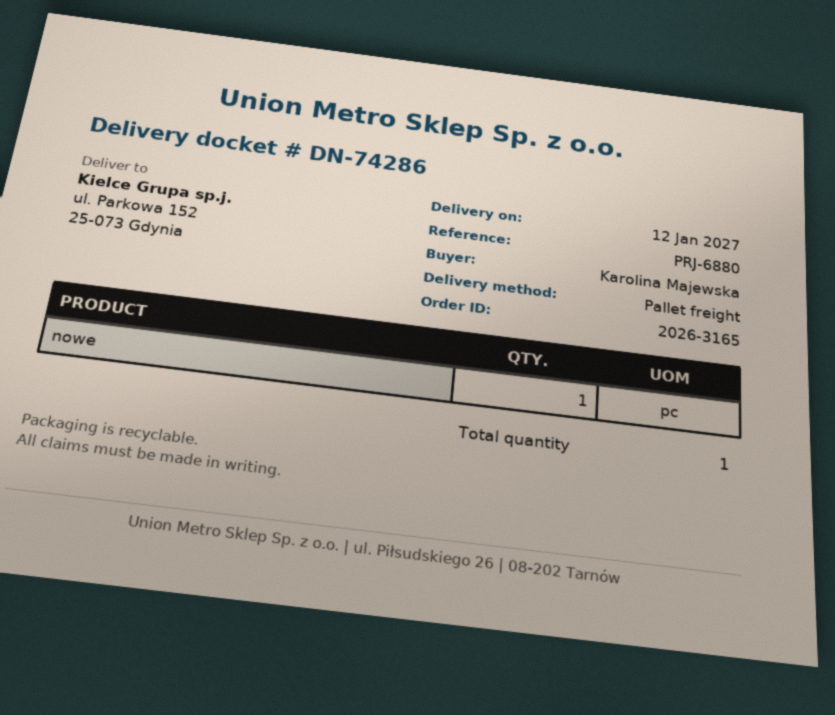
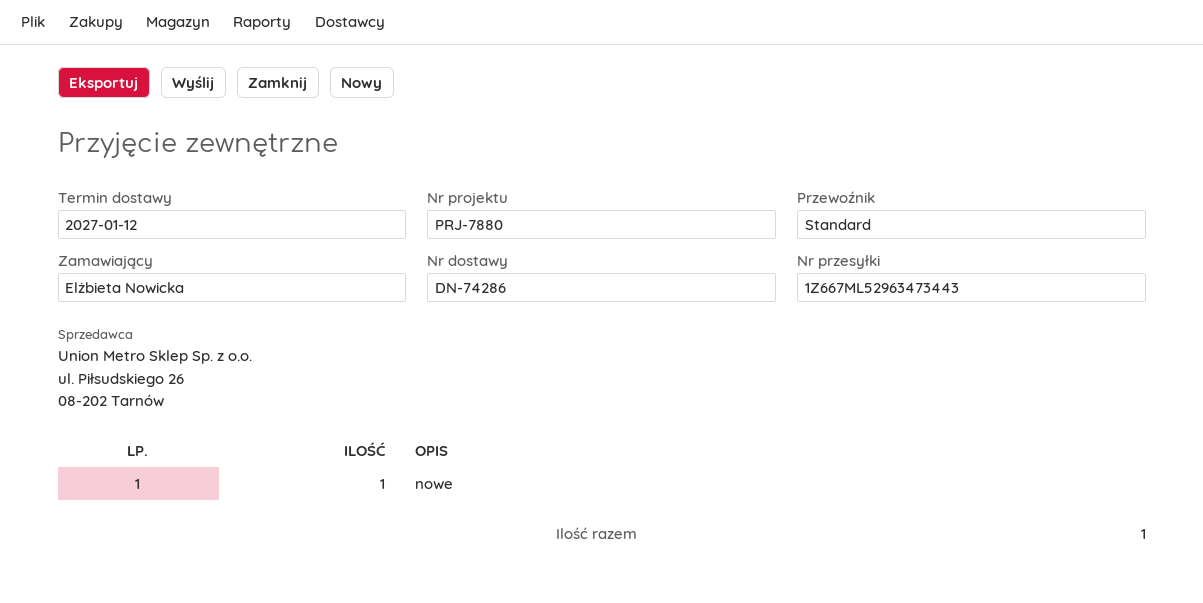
reference: PRJ-6880 -> PRJ-7880
ordered by: Karolina Majewska -> Elżbieta Nowicka
shipping method: pallet freight -> standard

